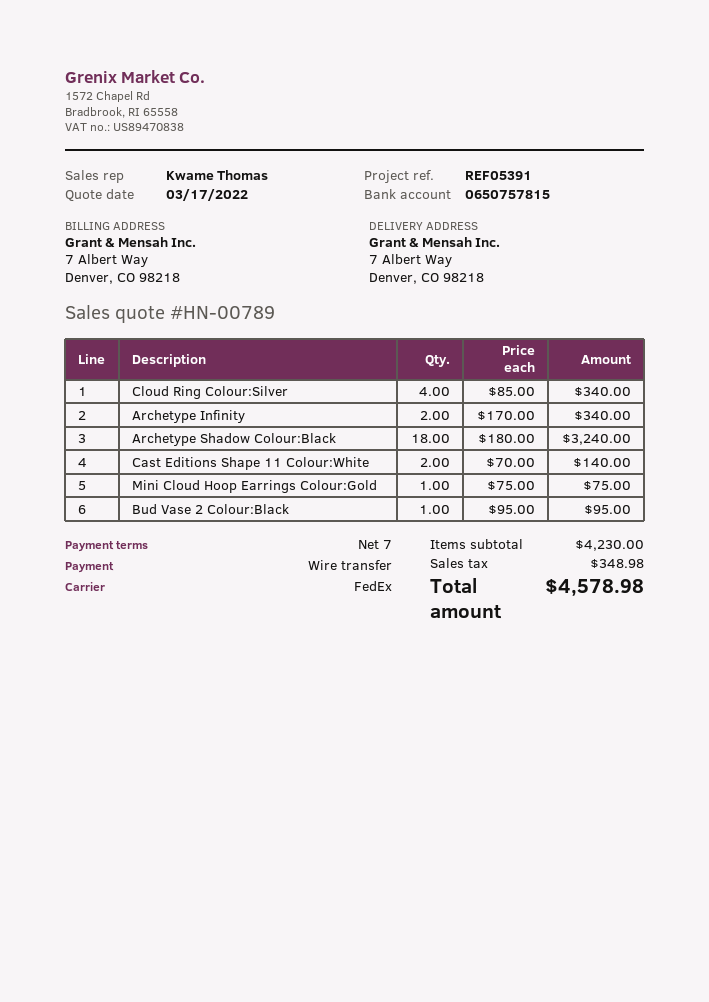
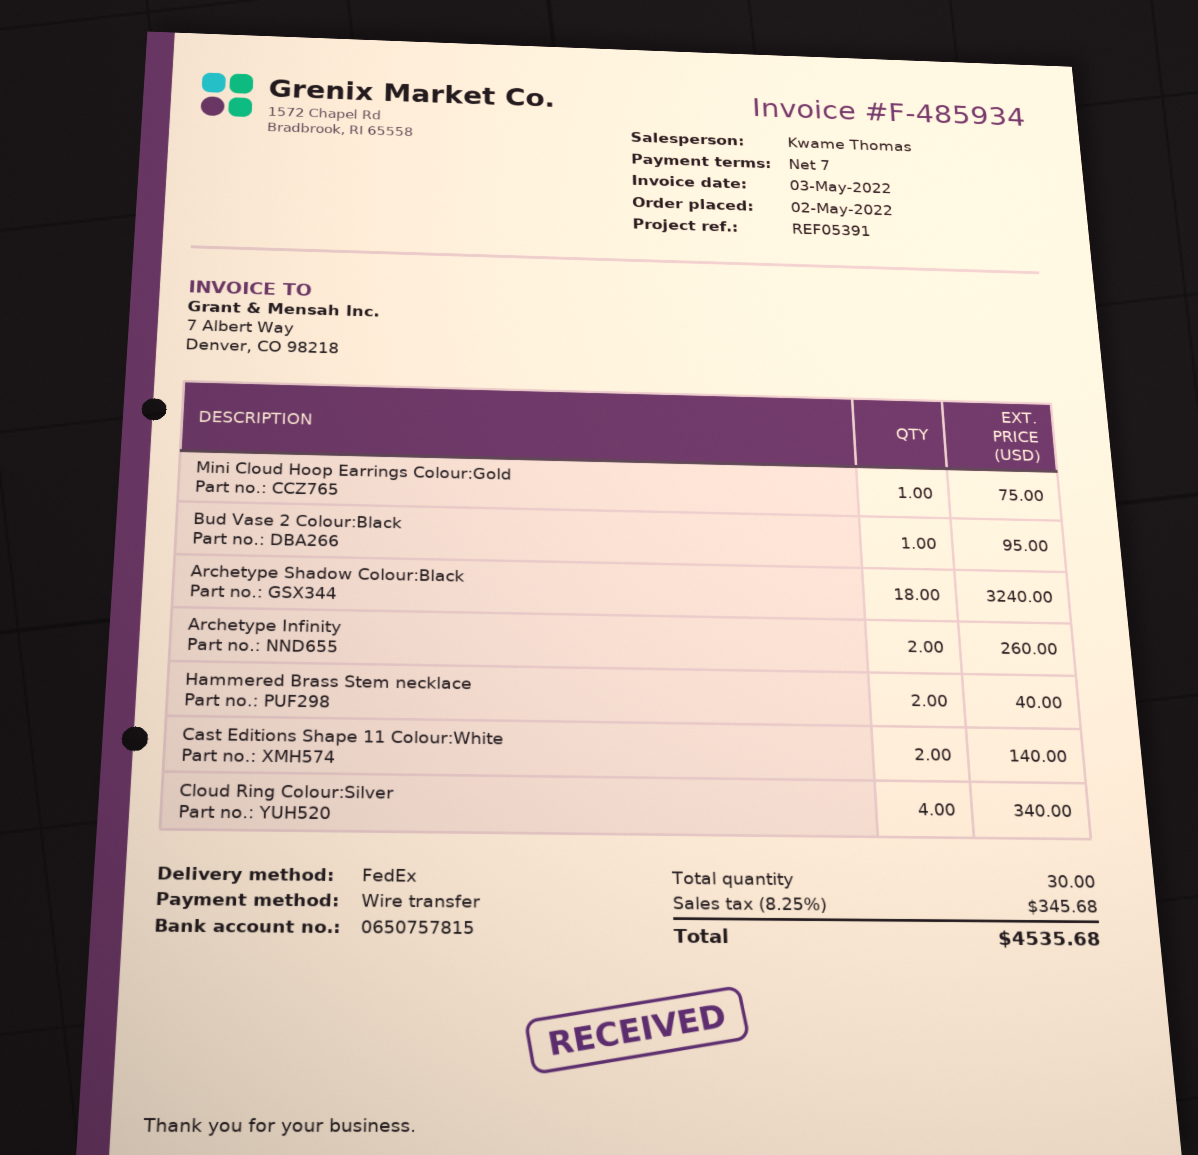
Archetype Infinity: 2 for 340.00 -> 2 for 260.00
Hammered Brass Stem necklace: none -> 2 for 40.00
tax: 348.98 -> 345.68
total: 4578.98 -> 4535.68

